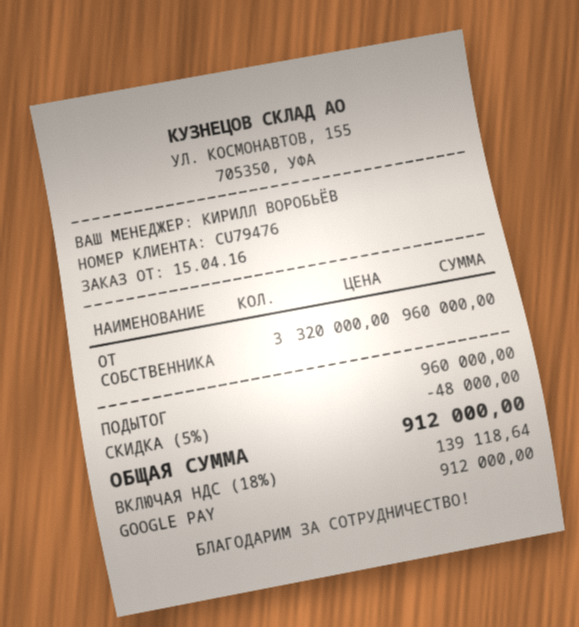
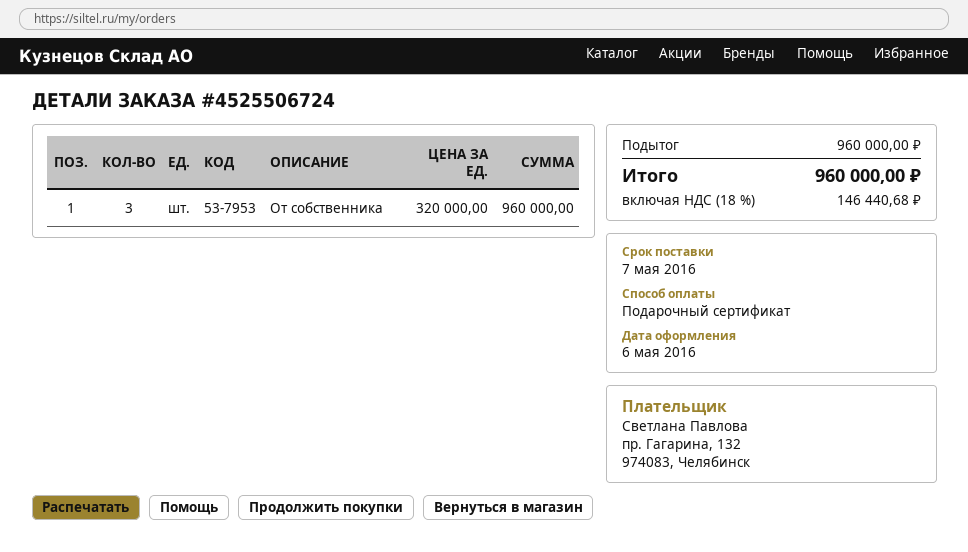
order date: 2016-04-15 -> 2016-05-06
payment method: Google Pay -> gift card
discount: 5% = 48000.00 -> none
tax: 18% = 139118.64 -> 18% = 146440.68
total: 912000.00 -> 960000.00

